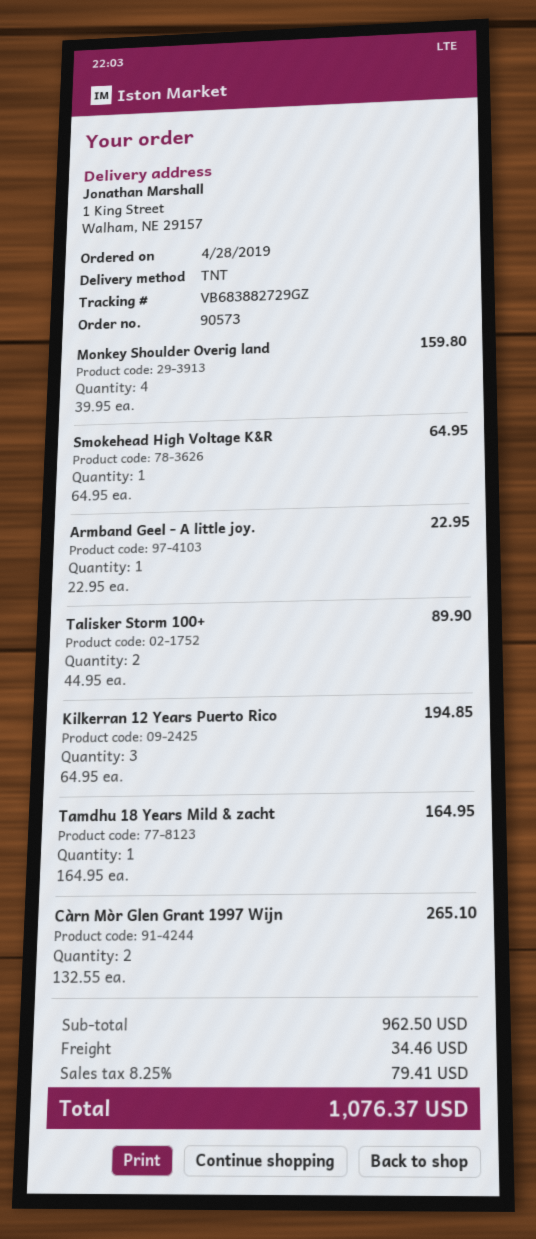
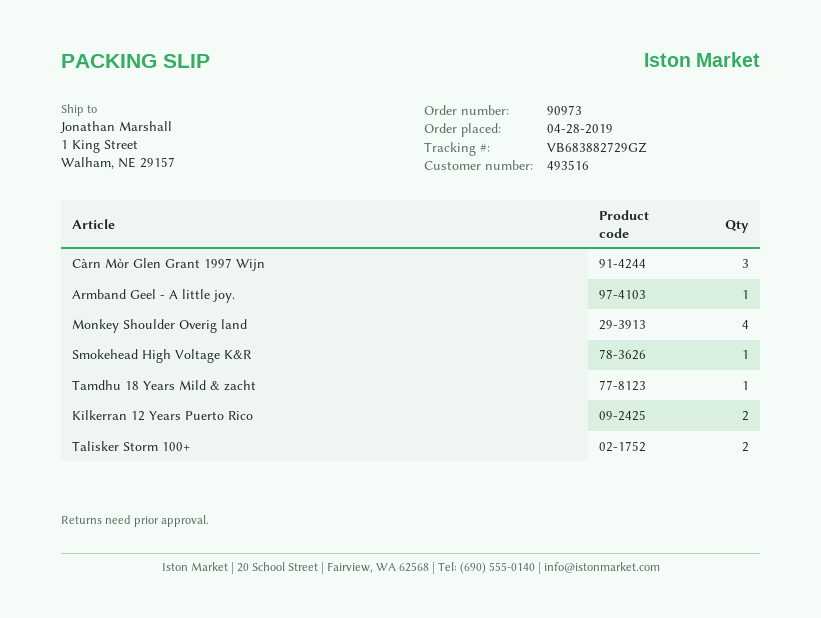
order number: 90573 -> 90973
Kilkerran 12 Years Puerto Rico: 3 -> 2
Càrn Mòr Glen Grant 1997 Wijn: 2 -> 3

